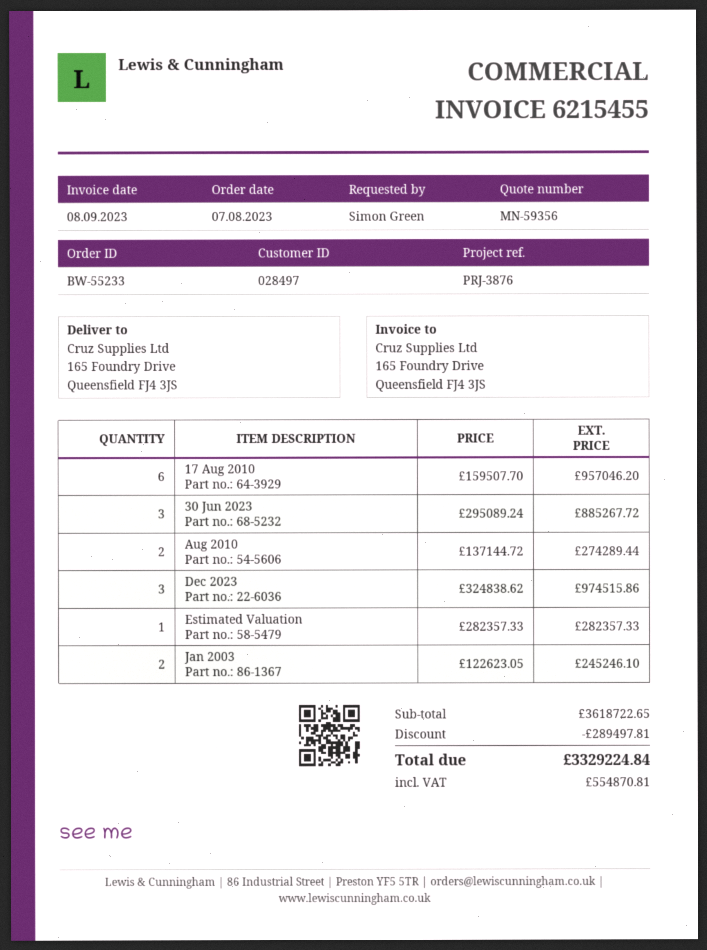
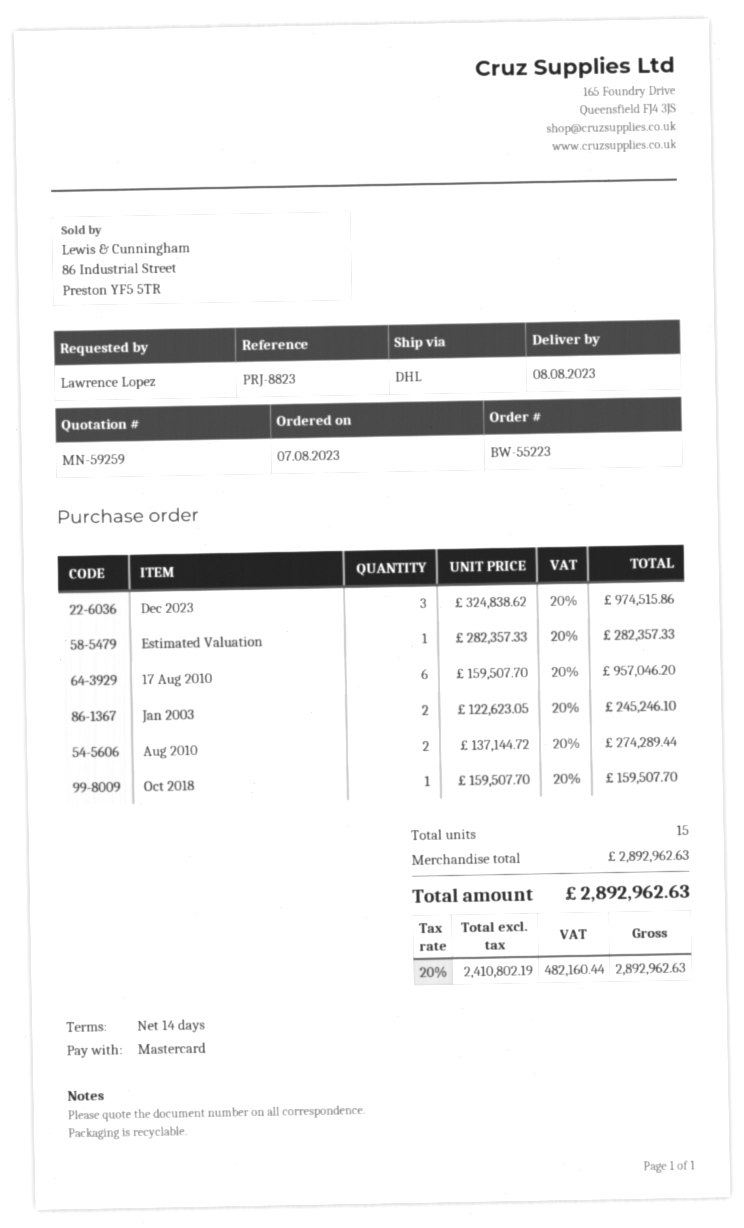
quote number: MN-59356 -> MN-59259
order number: BW-55233 -> BW-55223
reference: PRJ-3876 -> PRJ-8823
ordered by: Simon Green -> Lawrence Lopez
30 Jun 2023: 3 x 295089.24 = 885267.72 -> none
Oct 2018: none -> 1 x 159507.70 = 159507.70
subtotal: 3618722.65 -> 2892962.63
discount: 289497.81 -> none
tax: 554870.81 -> 482160.44
total: 3329224.84 -> 2892962.63

